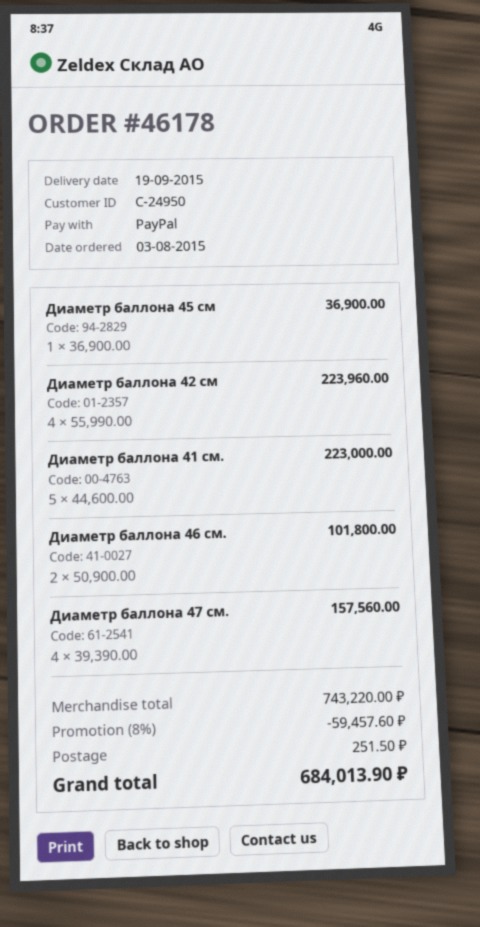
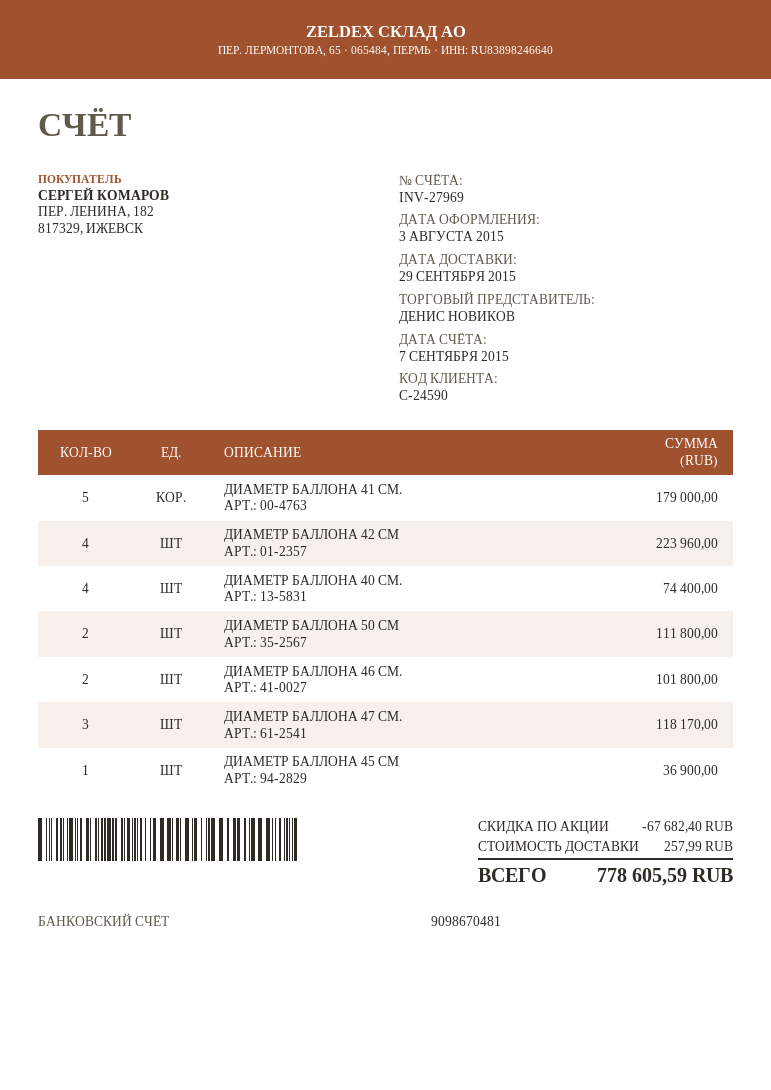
delivery date: 2015-09-19 -> 2015-09-29
customer number: C-24950 -> C-24590
Диаметр баллона 41 см.: 5 for 223000.00 -> 5 for 179000.00
Диаметр баллона 47 см.: 4 for 157560.00 -> 3 for 118170.00
ДИАМЕТР БАЛЛОНА 40 СМ.: none -> 4 for 74400.00
ДИАМЕТР БАЛЛОНА 50 СМ: none -> 2 for 111800.00
discount: 59457.60 -> 67682.40
shipping: 251.50 -> 257.99
total: 684013.90 -> 778605.59

